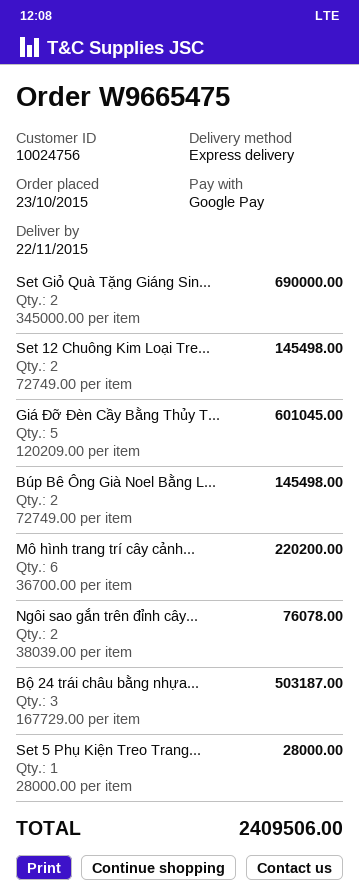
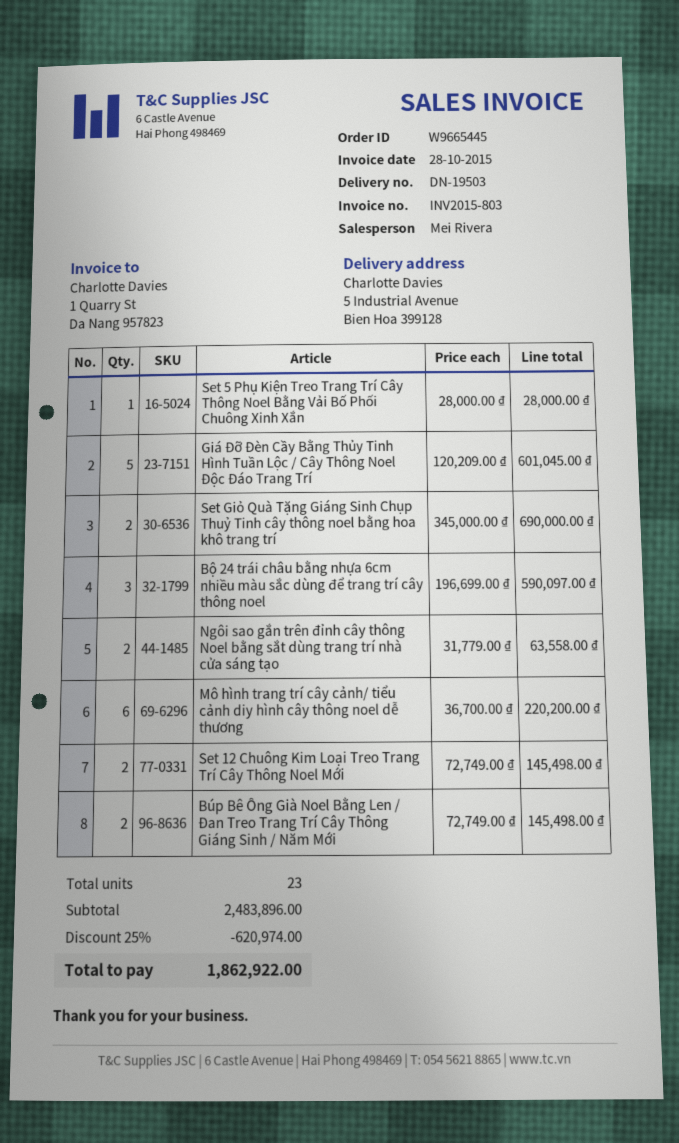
order number: W9665475 -> W9665445
Ngôi sao gắn trên đỉnh cây...: 2 x 38039.00 = 76078.00 -> 2 x 31779.00 = 63558.00
Bộ 24 trái châu bằng nhựa...: 3 x 167729.00 = 503187.00 -> 3 x 196699.00 = 590097.00
discount: none -> 25% = 620974.00
total: 2409506.00 -> 1862922.00

